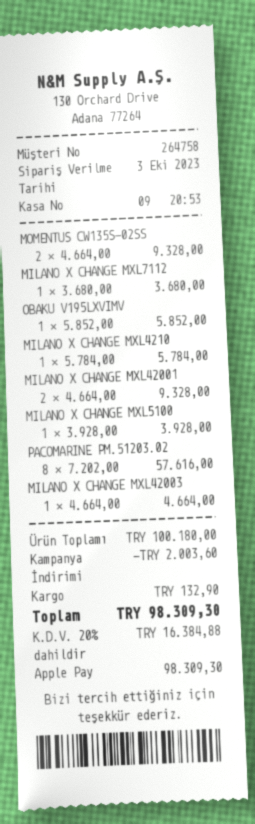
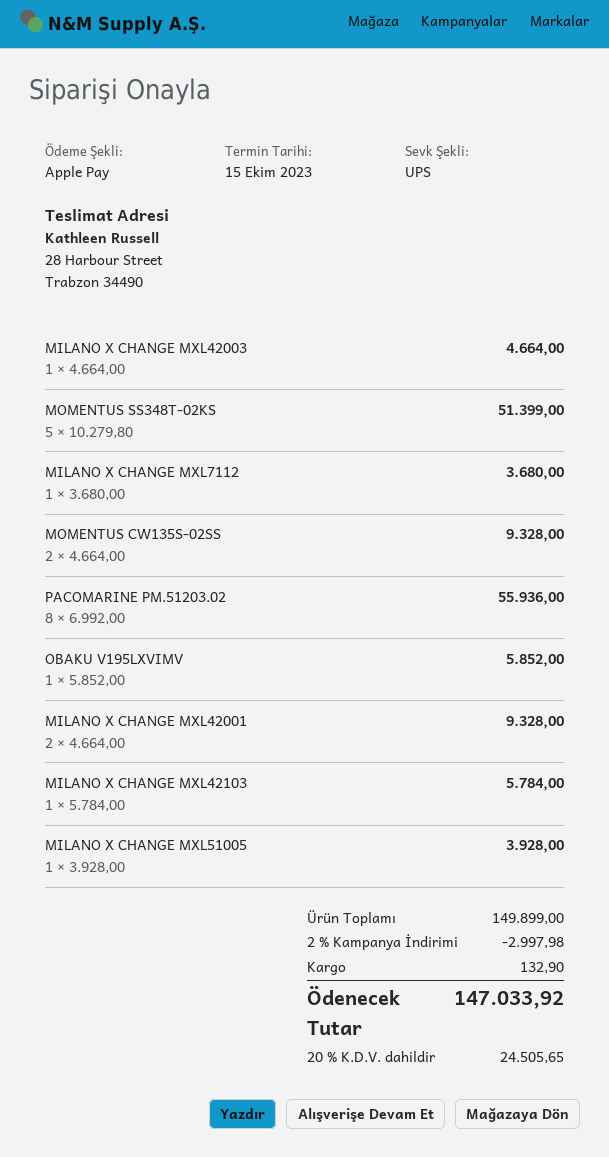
PACOMARINE PM.51203.02: 8 x 7202.00 = 57616.00 -> 8 x 6992.00 = 55936.00
MOMENTUS SS348T-02KS: none -> 5 x 10279.80 = 51399.00
subtotal: 100180.00 -> 149899.00
discount: 2003.60 -> 2997.98
tax: 20% = 16384.88 -> 20% = 24505.65
total: 98309.30 -> 147033.92

